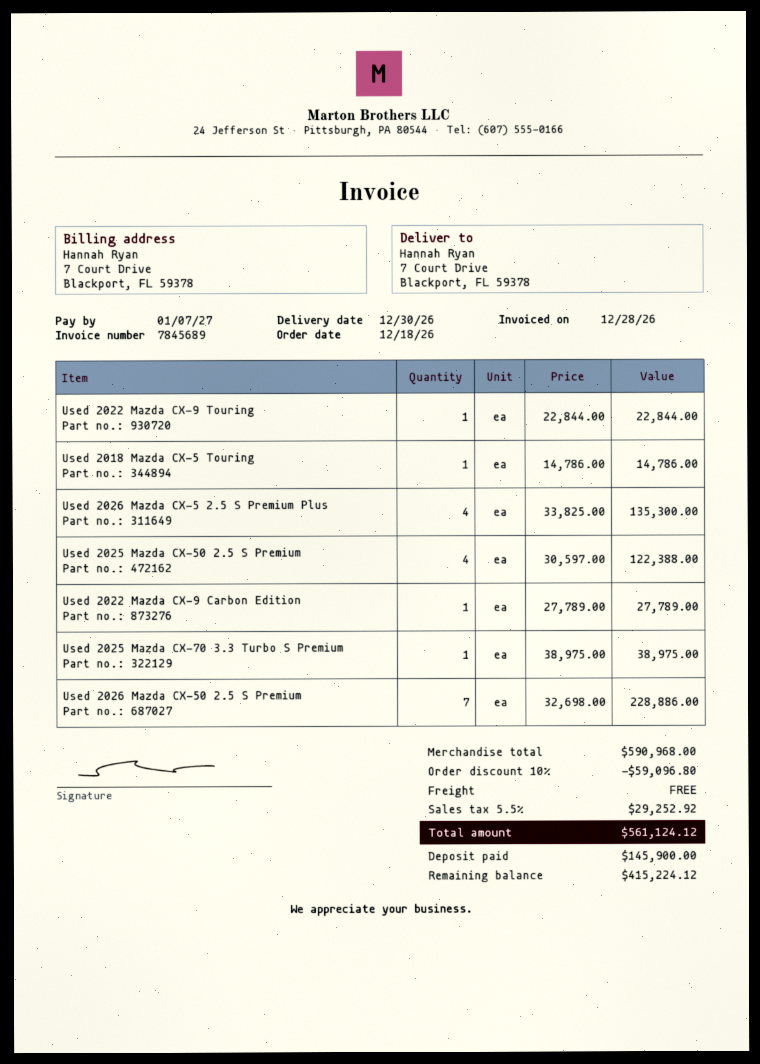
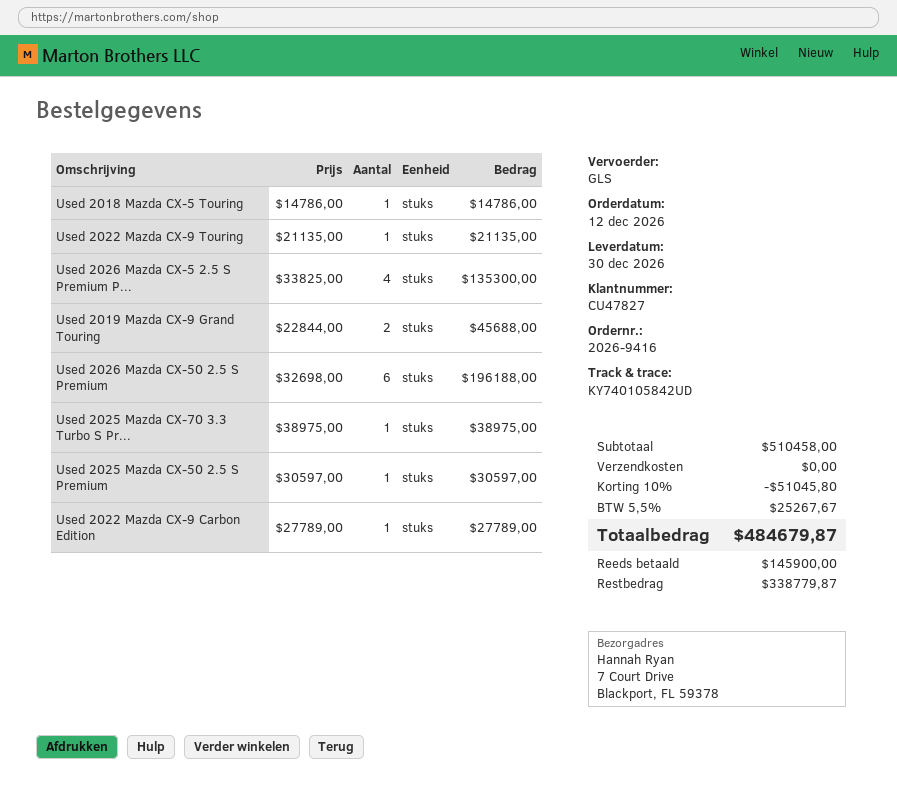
order date: 2026-12-18 -> 2026-12-12
Used 2022 Mazda CX-9 Touring: 1 x 22844.00 = 22844.00 -> 1 x 21135.00 = 21135.00
Used 2025 Mazda CX-50 2.5 S Premium: 4 x 30597.00 = 122388.00 -> 1 x 30597.00 = 30597.00
Used 2026 Mazda CX-50 2.5 S Premium: 7 x 32698.00 = 228886.00 -> 6 x 32698.00 = 196188.00
Used 2019 Mazda CX-9 Grand Touring: none -> 2 x 22844.00 = 45688.00
subtotal: 590968.00 -> 510458.00
discount: 10% = 59096.80 -> 10% = 51045.80
tax: 5.5% = 29252.92 -> 5.5% = 25267.67
total: 561124.12 -> 484679.87
balance: 415224.12 -> 338779.87

